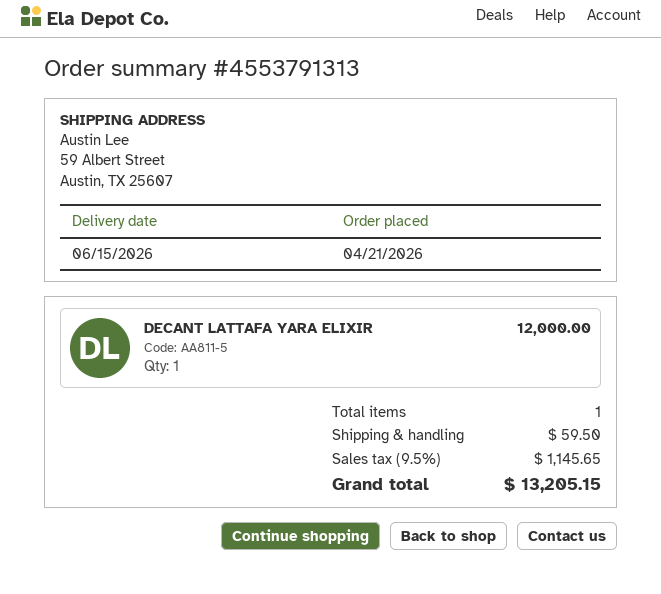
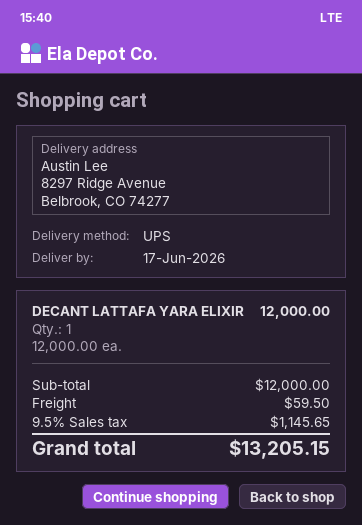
delivery date: 2026-06-15 -> 2026-06-17
ship to: 59 Albert Street, Austin, TX 25607 -> 8297 Ridge Avenue, Belbrook, CO 74277

